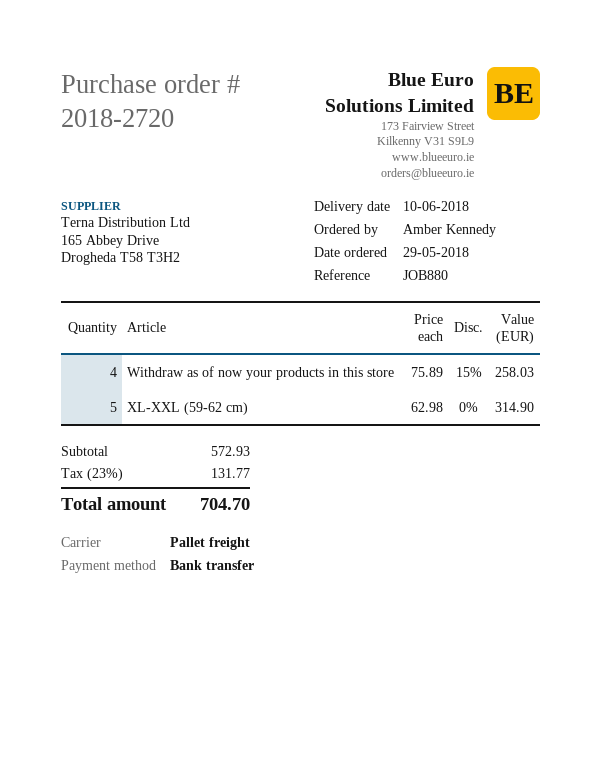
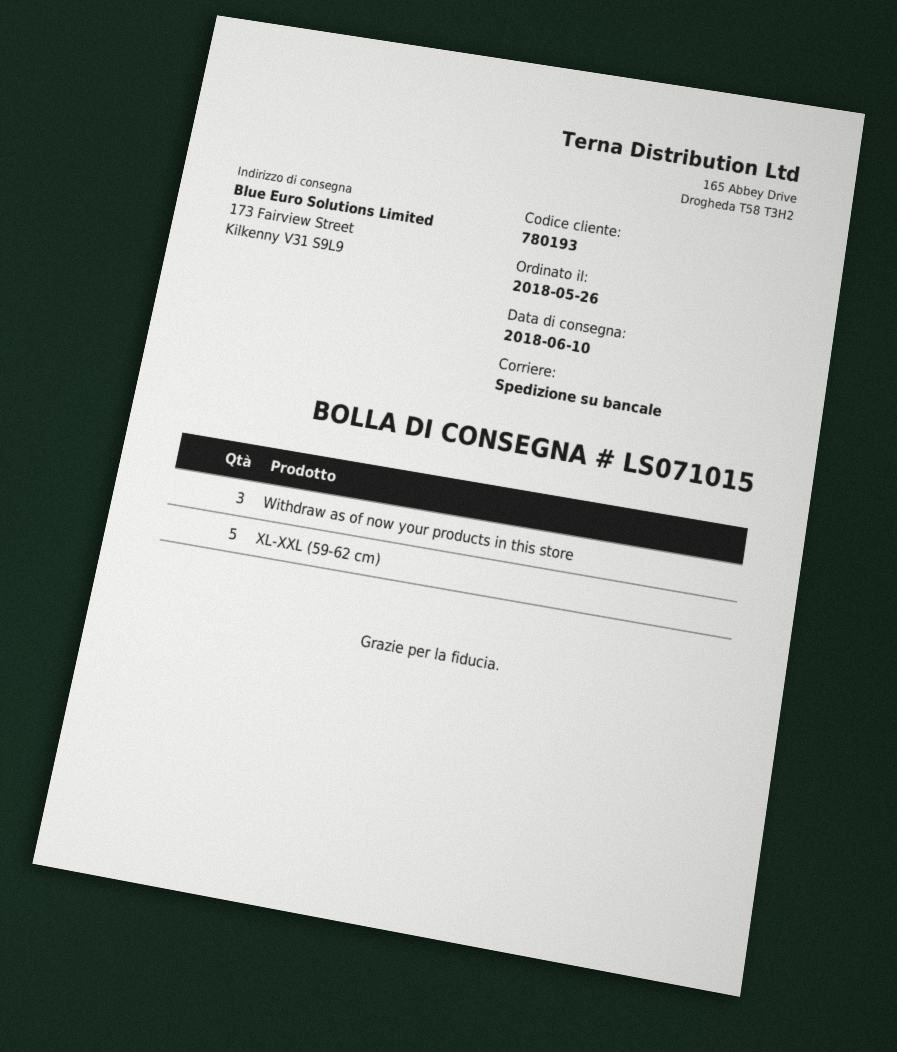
order date: 2018-05-29 -> 2018-05-26
Withdraw as of now your products in this store: 4 -> 3

